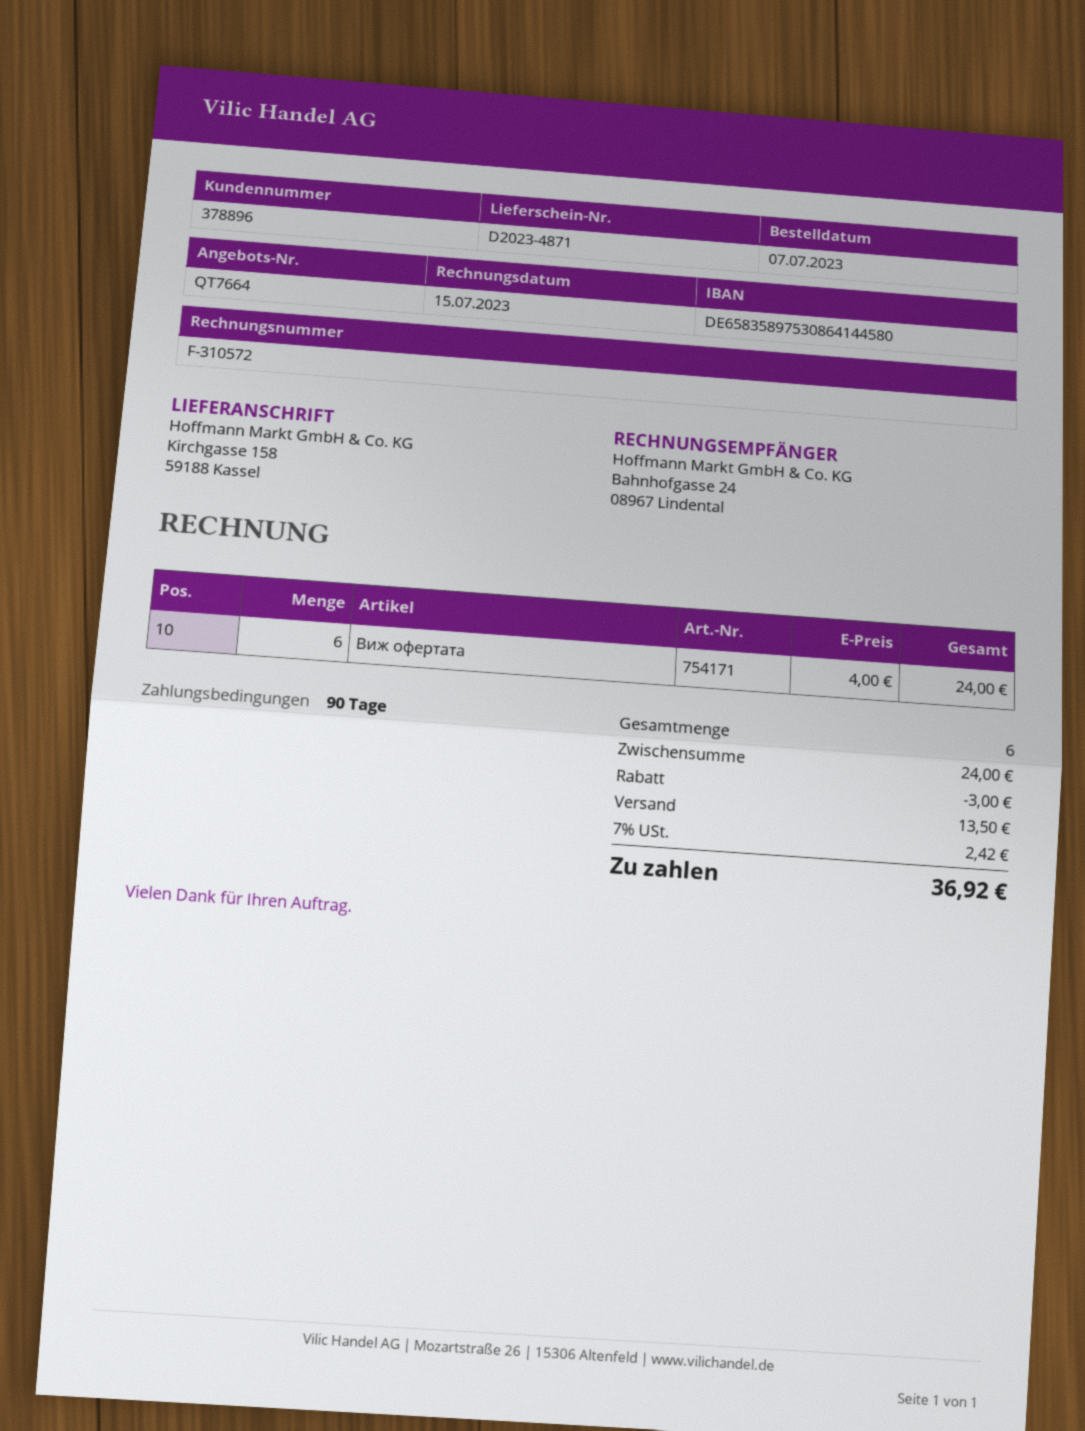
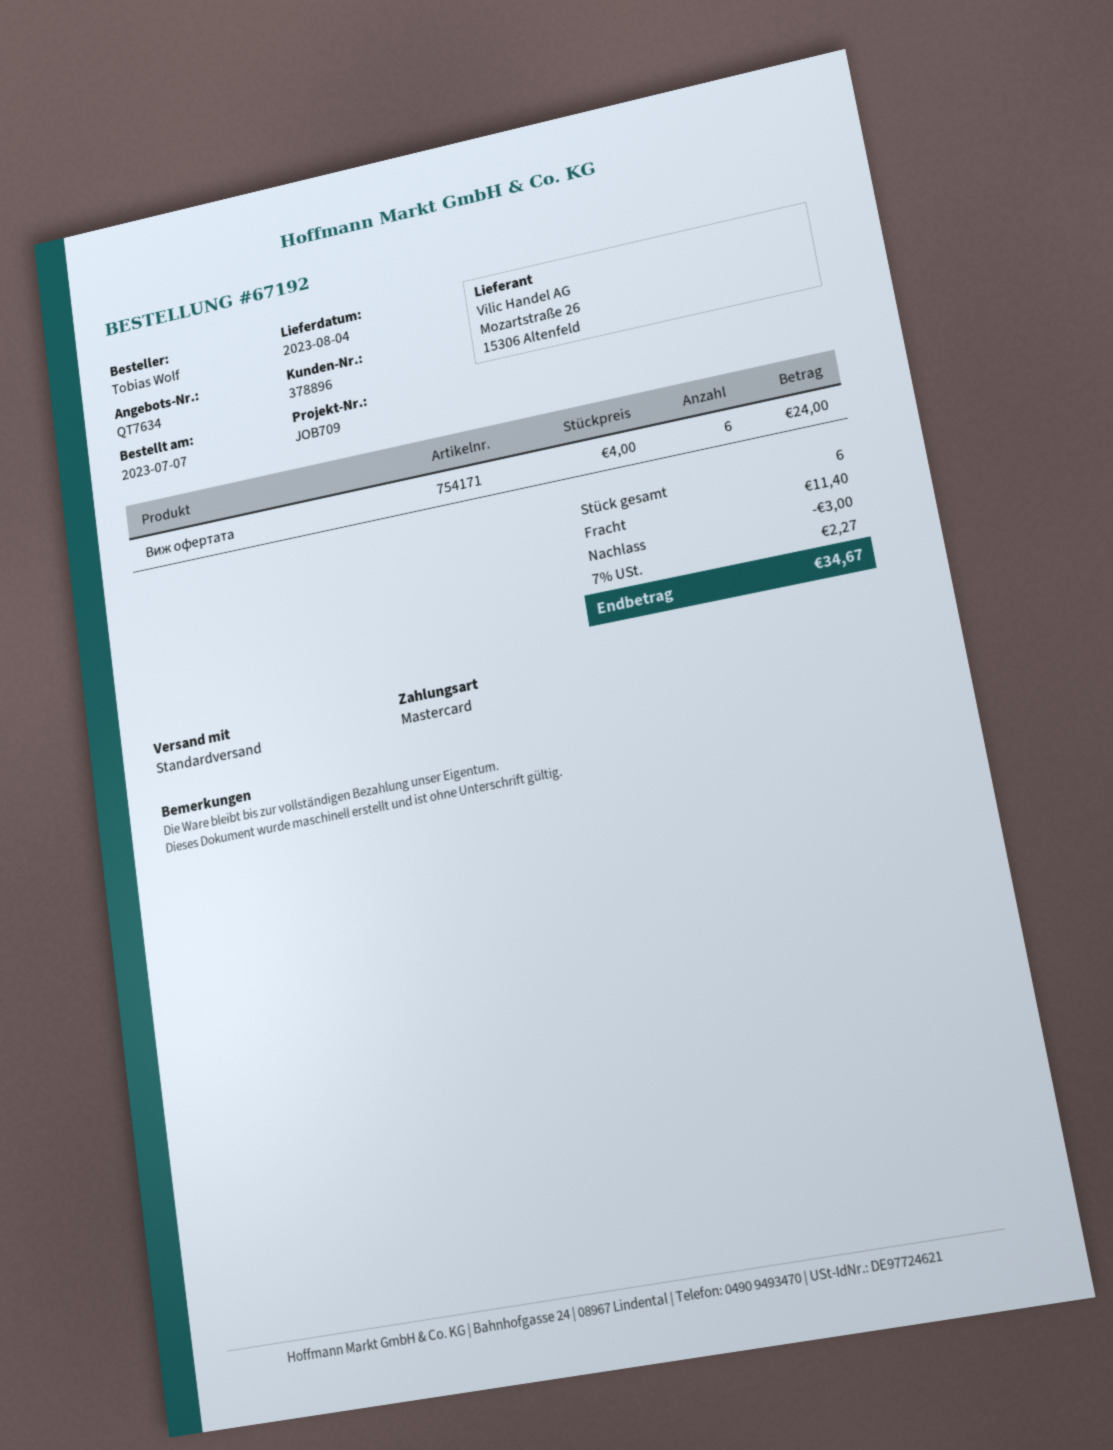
quote number: QT7664 -> QT7634
shipping: 13.50 -> 11.40
tax: 7% = 2.42 -> 7% = 2.27
total: 36.92 -> 34.67

